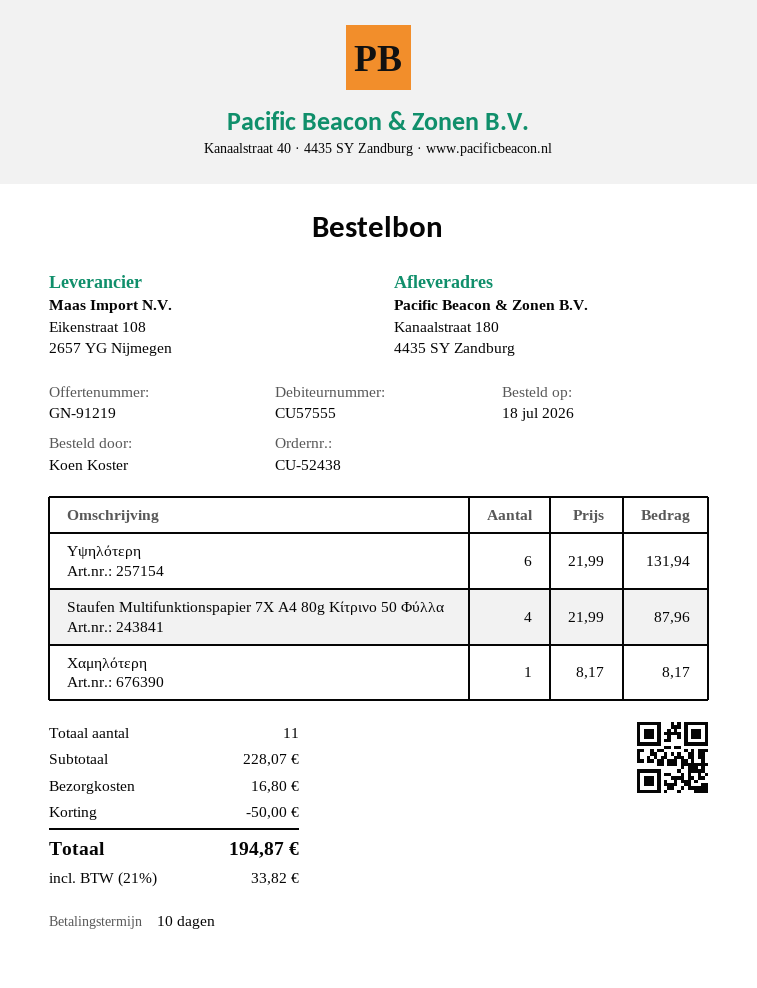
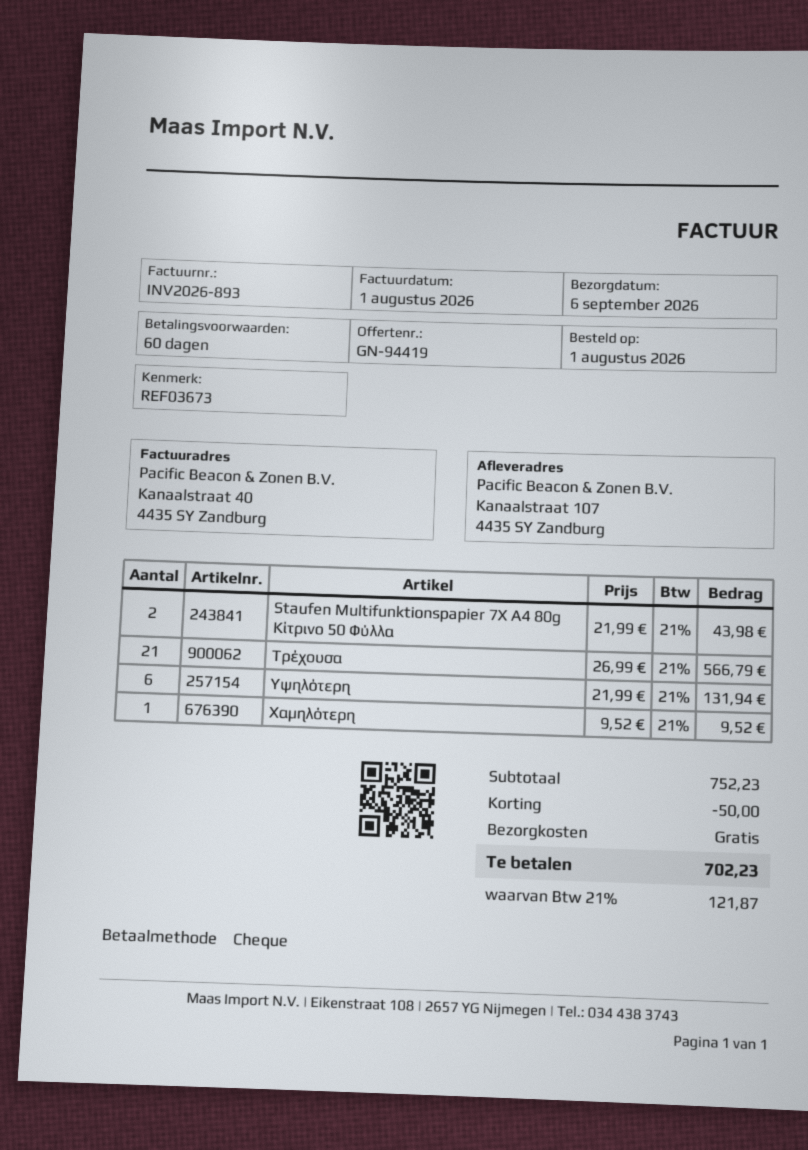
quote number: GN-91219 -> GN-94419
order date: 2026-07-18 -> 2026-08-01
payment terms: 10 days -> 60 days
ship to: Kanaalstraat 180, 4435 SY Zandburg -> Kanaalstraat 107, 4435 SY Zandburg
Staufen Multifunktionspapier 7X A4 80g Κίτρινο 50 Φύλλα: 4 x 21.99 = 87.96 -> 2 x 21.99 = 43.98
Χαμηλότερη: 1 x 8.17 = 8.17 -> 1 x 9.52 = 9.52
Τρέχουσα: none -> 21 x 26.99 = 566.79
subtotal: 228.07 -> 752.23
shipping: 16.80 -> 0.00
tax: 21% = 33.82 -> 21% = 121.87
total: 194.87 -> 702.23

